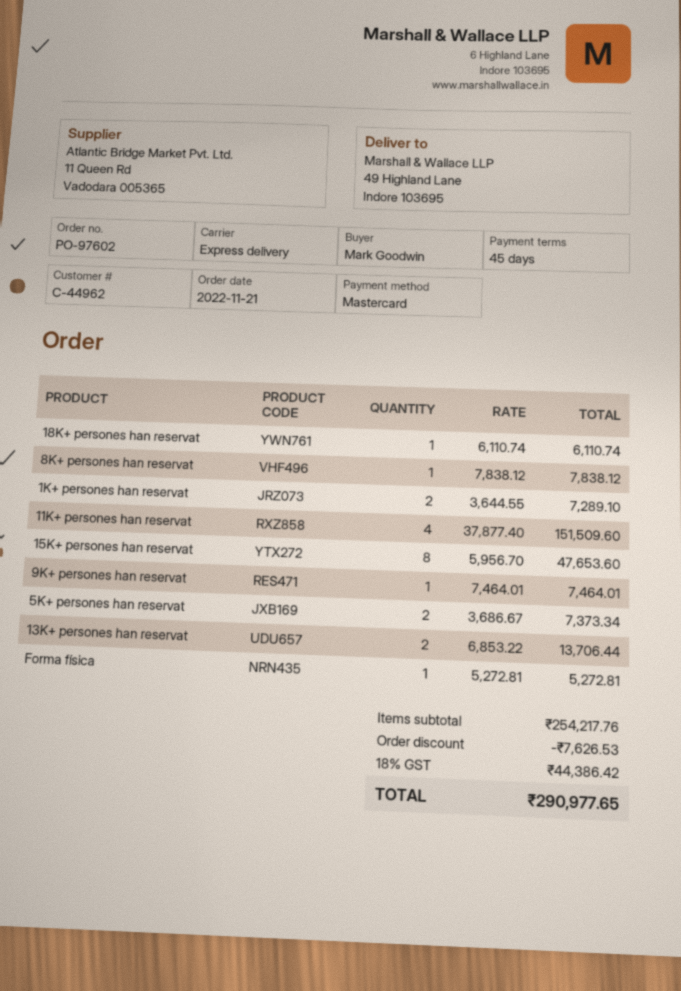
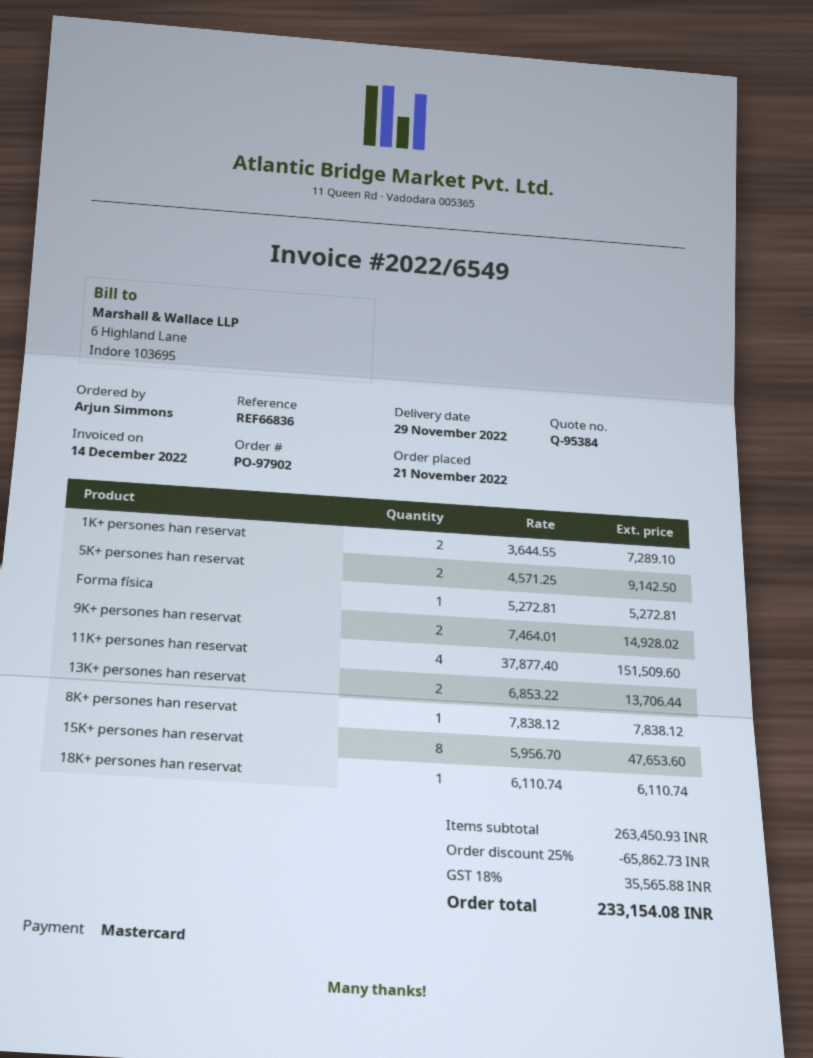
order number: PO-97602 -> PO-97902
ordered by: Mark Goodwin -> Arjun Simmons
9K+ persones han reservat: 1 x 7464.01 = 7464.01 -> 2 x 7464.01 = 14928.02
5K+ persones han reservat: 2 x 3686.67 = 7373.34 -> 2 x 4571.25 = 9142.50
subtotal: 254217.76 -> 263450.93
discount: 7626.53 -> 65862.73
tax: 18% = 44386.42 -> 18% = 35565.88
total: 290977.65 -> 233154.08

